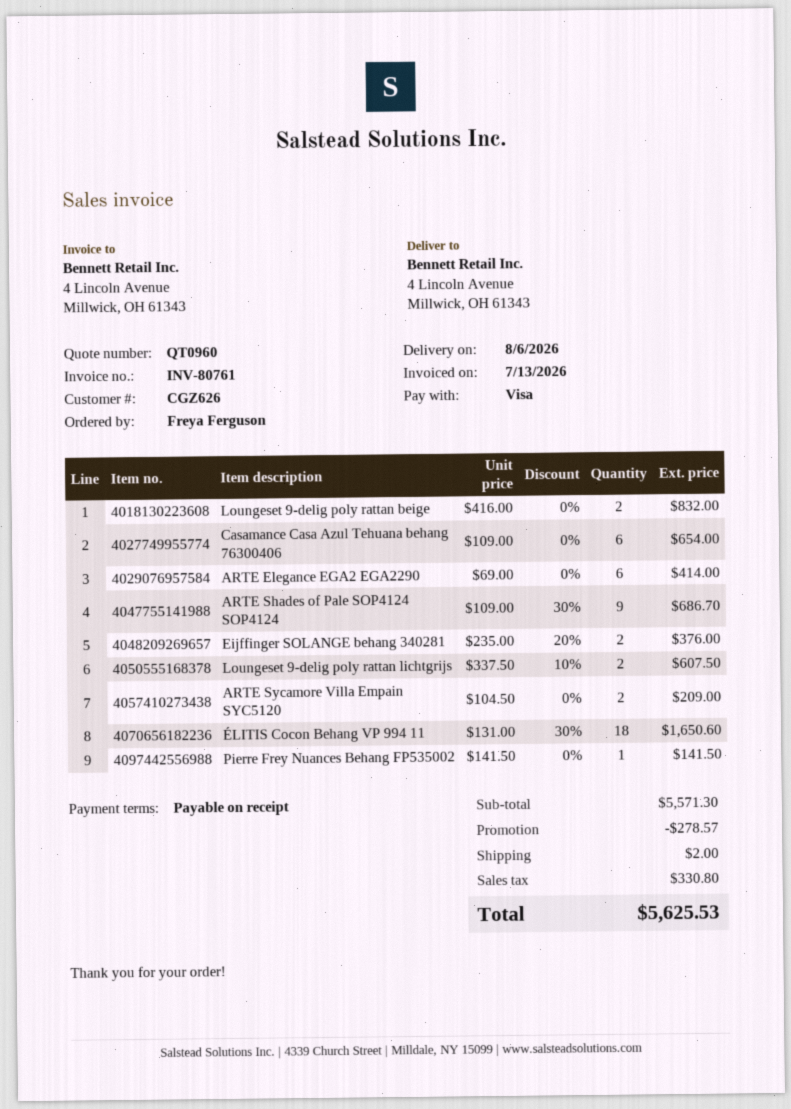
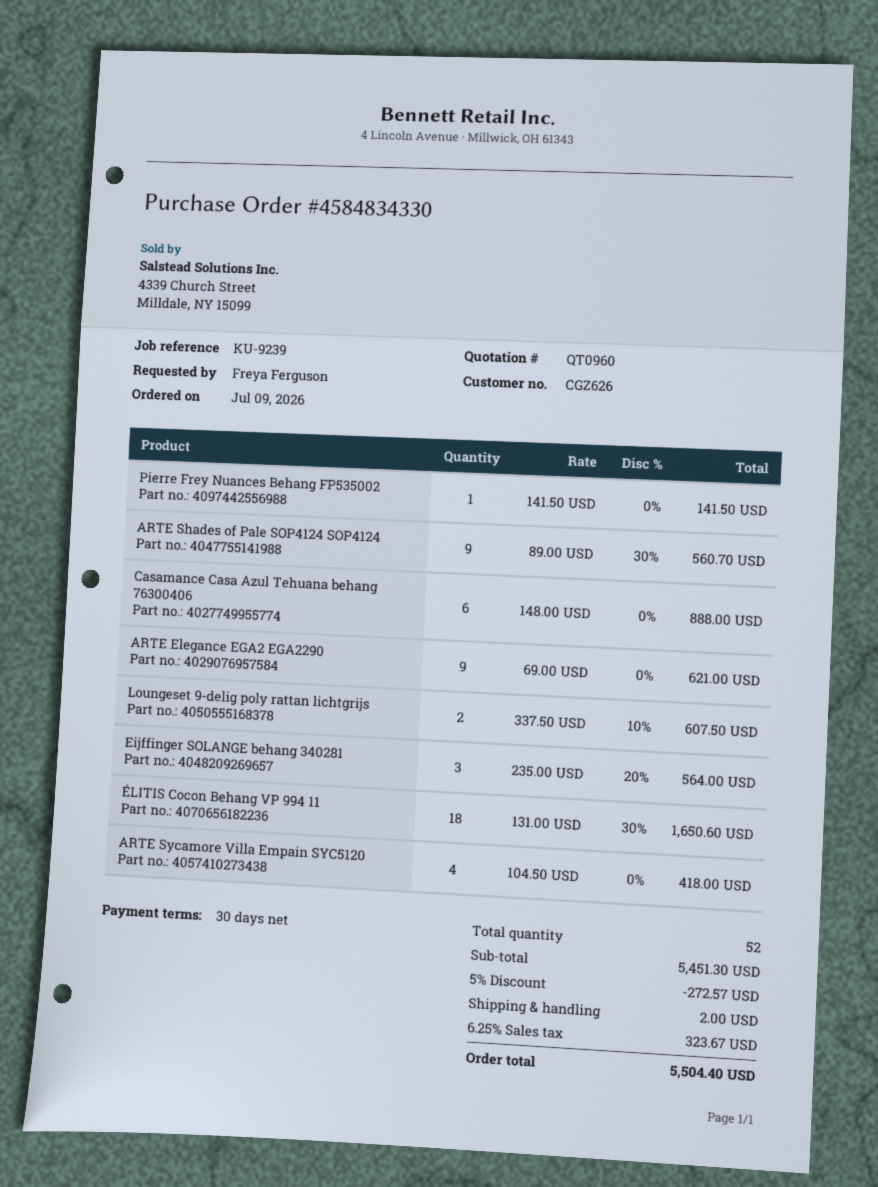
payment terms: on receipt -> 30 days
Loungeset 9-delig poly rattan beige: 2 x 416.00 = 832.00 -> none
Casamance Casa Azul Tehuana behang 76300406: 6 x 109.00 = 654.00 -> 6 x 148.00 = 888.00
ARTE Elegance EGA2 EGA2290: 6 x 69.00 = 414.00 -> 9 x 69.00 = 621.00
ARTE Shades of Pale SOP4124 SOP4124: 9 x 109.00 - 30% = 686.70 -> 9 x 89.00 - 30% = 560.70
Eijffinger SOLANGE behang 340281: 2 x 235.00 - 20% = 376.00 -> 3 x 235.00 - 20% = 564.00
ARTE Sycamore Villa Empain SYC5120: 2 x 104.50 = 209.00 -> 4 x 104.50 = 418.00
subtotal: 5571.30 -> 5451.30
discount: 278.57 -> 272.57
tax: 330.80 -> 323.67
total: 5625.53 -> 5504.40

